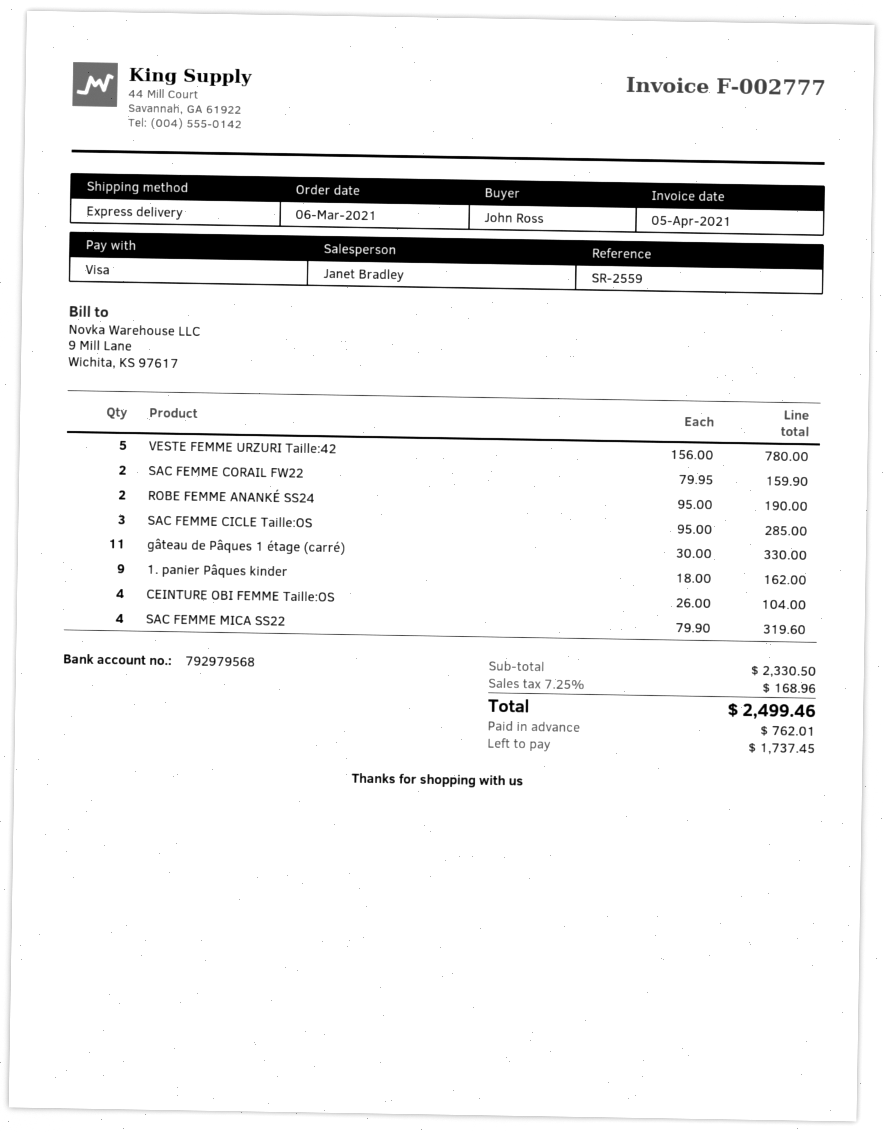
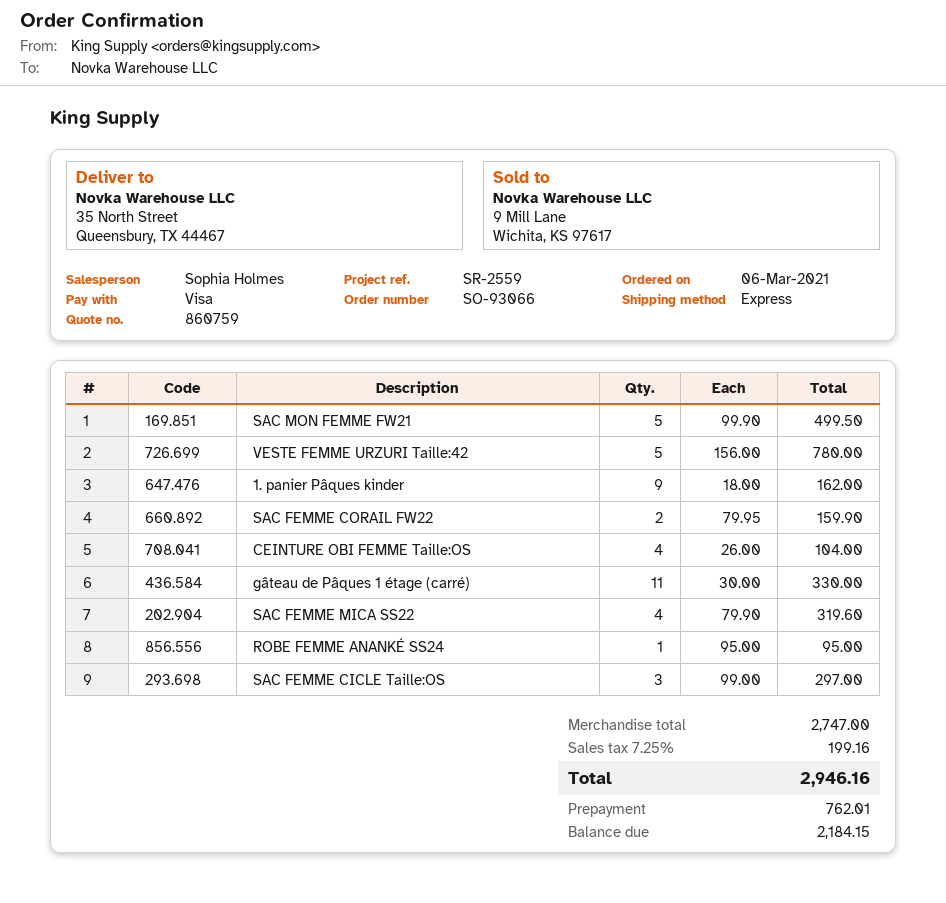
sales rep: Janet Bradley -> Sophia Holmes
ROBE FEMME ANANKÉ SS24: 2 x 95.00 = 190.00 -> 1 x 95.00 = 95.00
SAC FEMME CICLE Taille:OS: 3 x 95.00 = 285.00 -> 3 x 99.00 = 297.00
SAC MON FEMME FW21: none -> 5 x 99.90 = 499.50
subtotal: 2330.50 -> 2747.00
tax: 7.25% = 168.96 -> 7.25% = 199.16
total: 2499.46 -> 2946.16
balance: 1737.45 -> 2184.15

